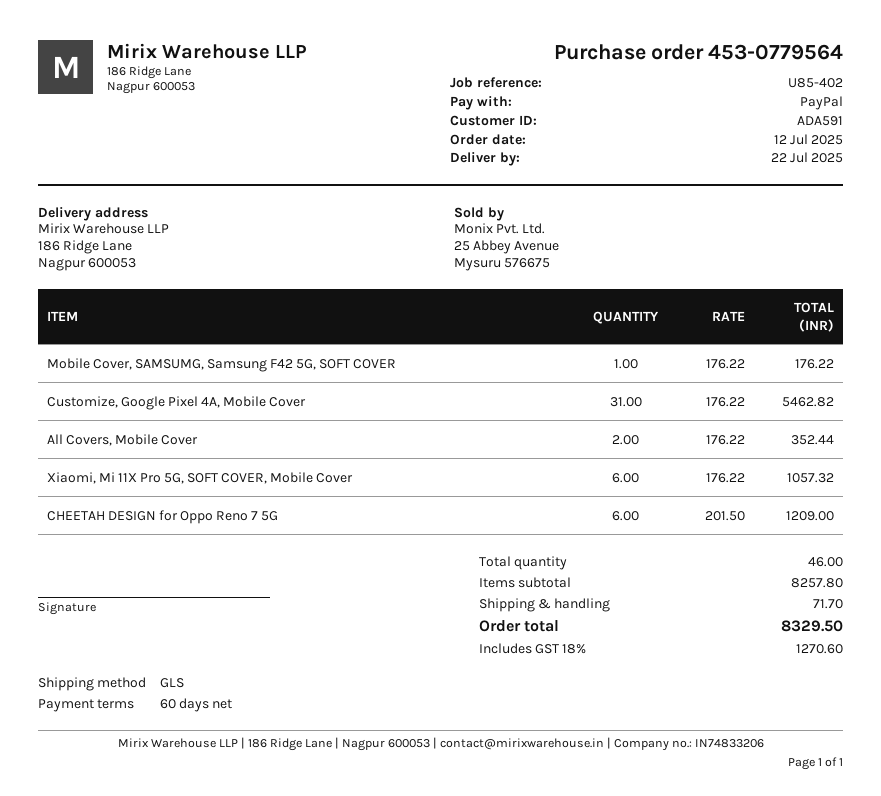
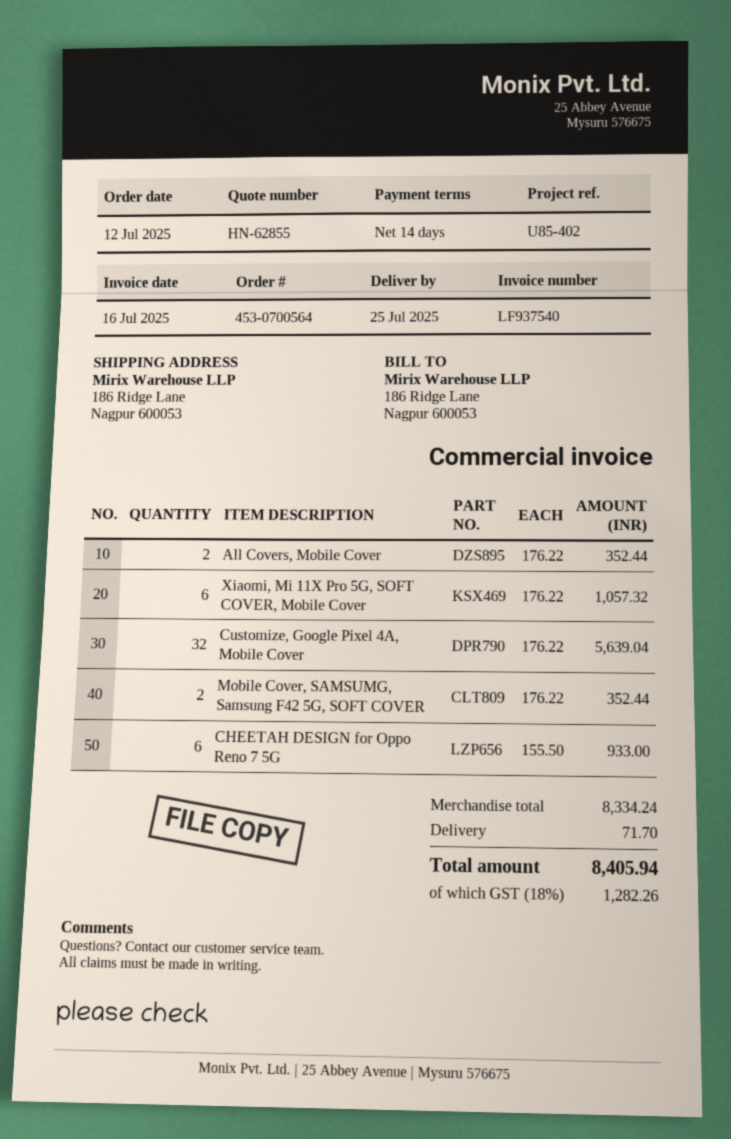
order number: 453-0779564 -> 453-0700564
delivery date: 2025-07-22 -> 2025-07-25
payment terms: 60 days -> 14 days
Mobile Cover, SAMSUMG, Samsung F42 5G, SOFT COVER: 1 x 176.22 = 176.22 -> 2 x 176.22 = 352.44
Customize, Google Pixel 4A, Mobile Cover: 31 x 176.22 = 5462.82 -> 32 x 176.22 = 5639.04
CHEETAH DESIGN for Oppo Reno 7 5G: 6 x 201.50 = 1209.00 -> 6 x 155.50 = 933.00
subtotal: 8257.80 -> 8334.24
tax: 18% = 1270.60 -> 18% = 1282.26
total: 8329.50 -> 8405.94

